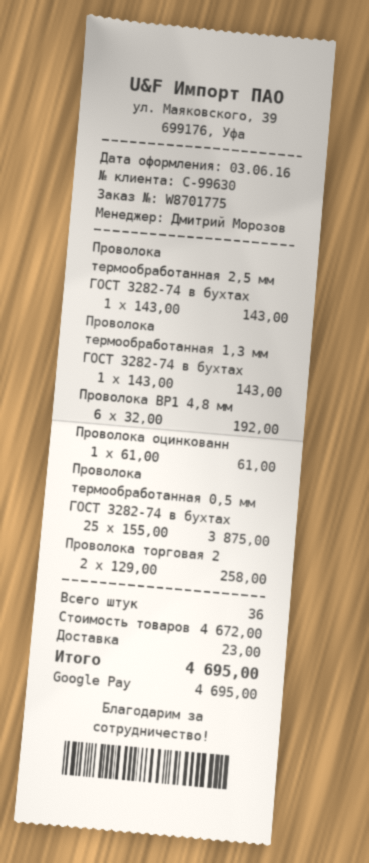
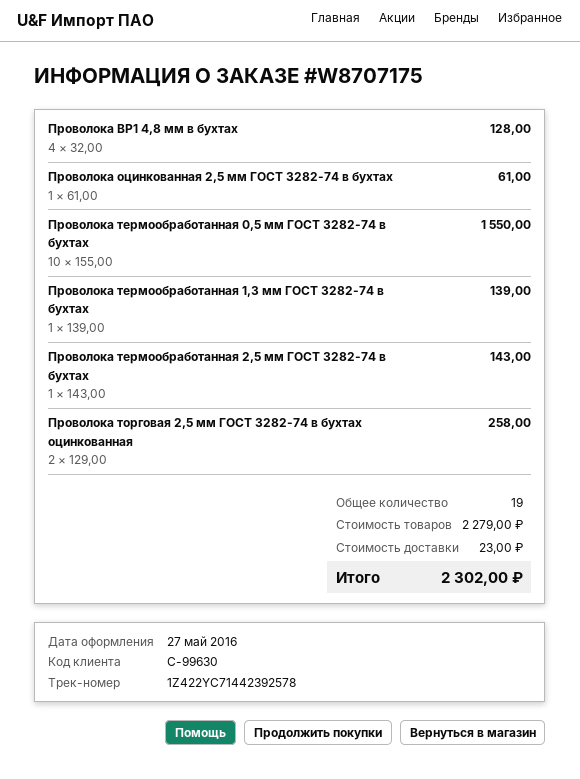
order number: W8701775 -> W8707175
order date: 2016-06-03 -> 2016-05-27
Проволока термообработанная 1,3 мм ГОСТ 3282-74 в бухтах: 1 x 143.00 = 143.00 -> 1 x 139.00 = 139.00
Проволока ВР1 4,8 мм: 6 x 32.00 = 192.00 -> 4 x 32.00 = 128.00
Проволока термообработанная 0,5 мм ГОСТ 3282-74 в бухтах: 25 x 155.00 = 3875.00 -> 10 x 155.00 = 1550.00
total quantity: 36 -> 19
subtotal: 4672.00 -> 2279.00
total: 4695.00 -> 2302.00

